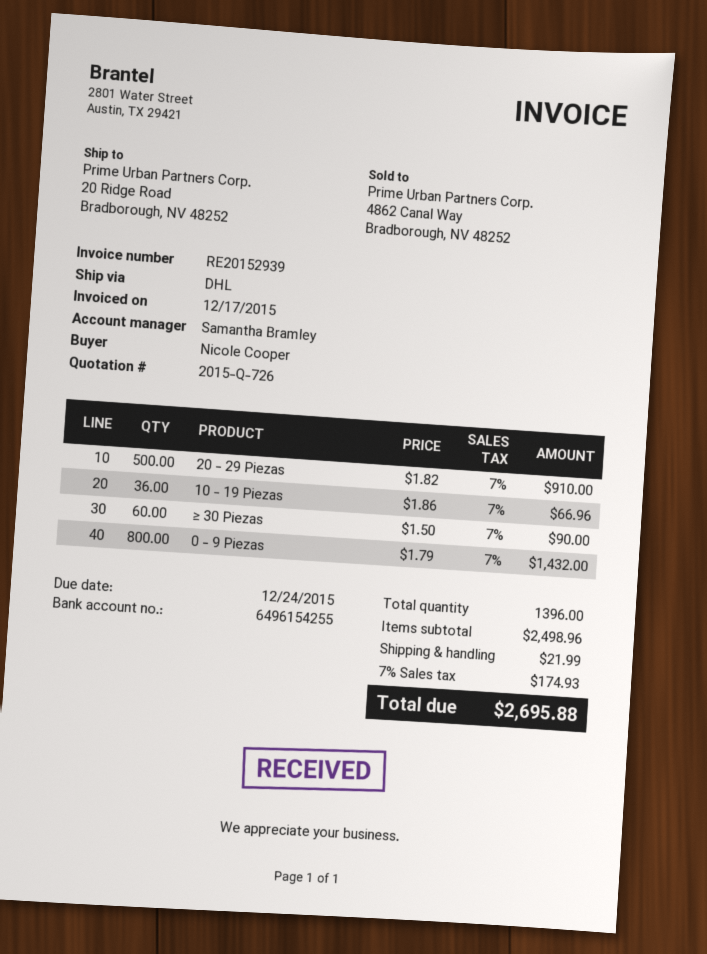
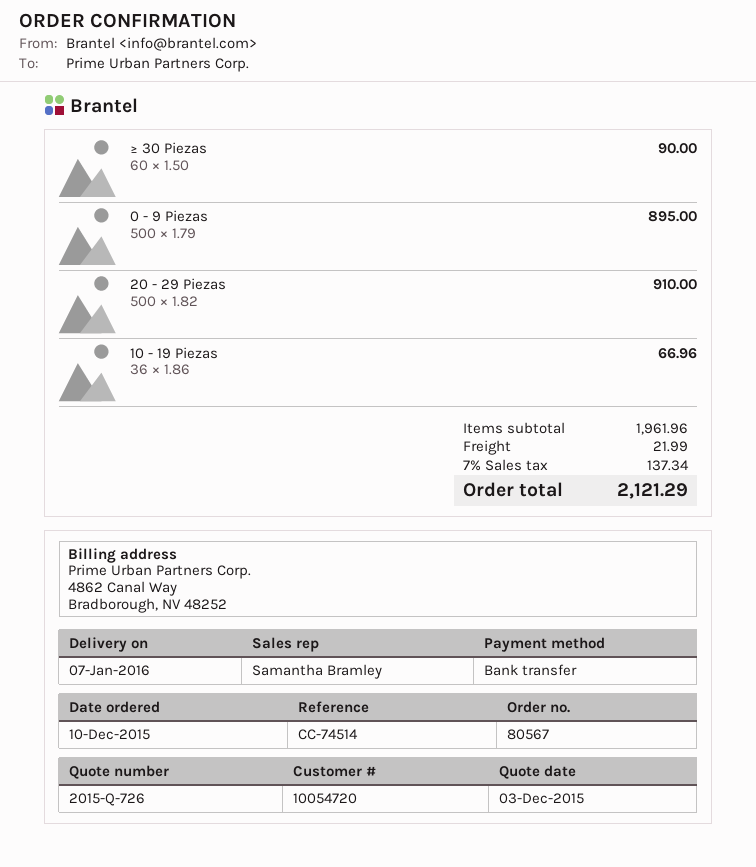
0 - 9 Piezas: 800 x 1.79 = 1432.00 -> 500 x 1.79 = 895.00
subtotal: 2498.96 -> 1961.96
tax: 7% = 174.93 -> 7% = 137.34
total: 2695.88 -> 2121.29

